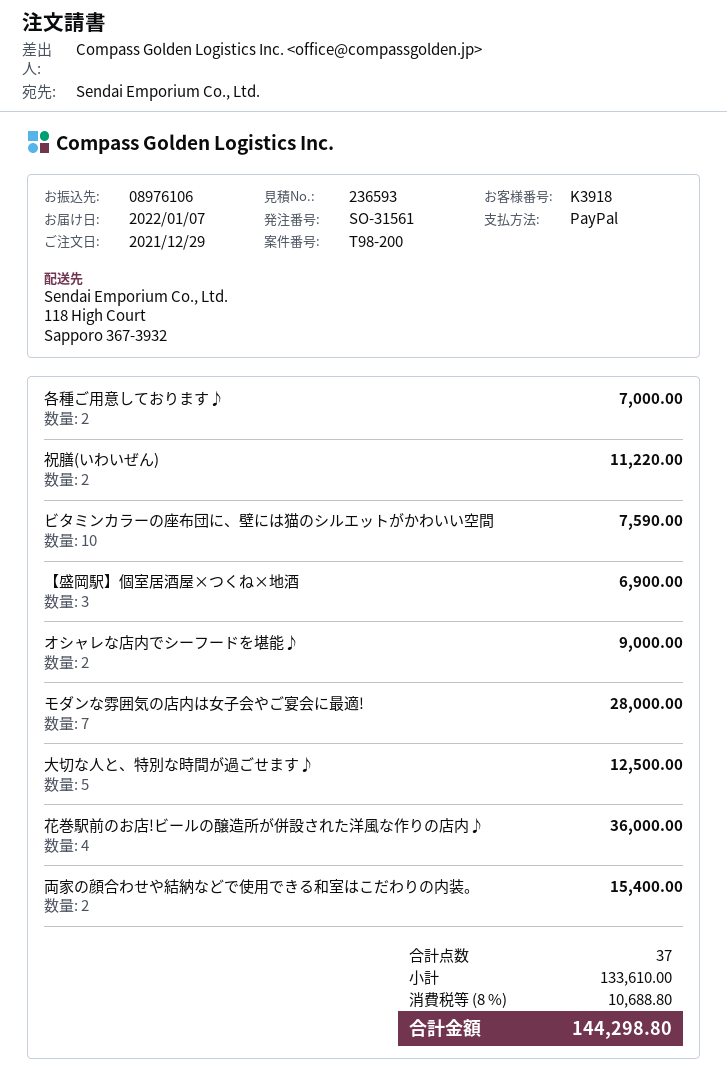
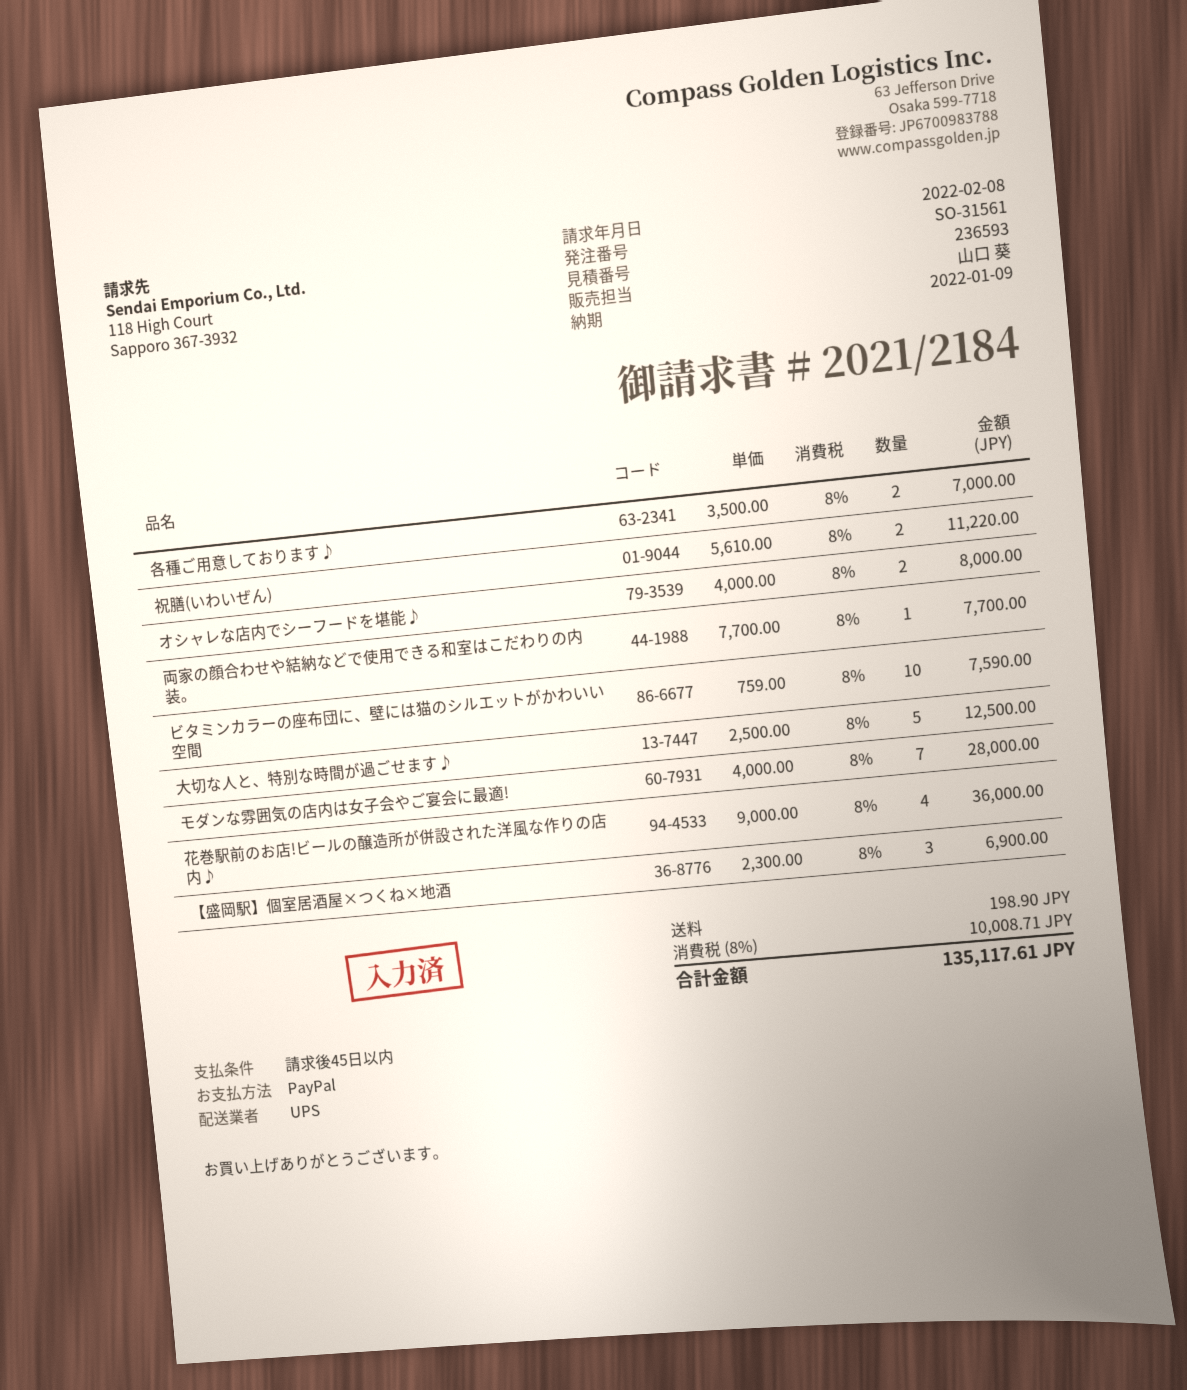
delivery date: 2022-01-07 -> 2022-01-09
オシャレな店内でシーフードを堪能♪: 2 for 9000.00 -> 2 for 8000.00
両家の顔合わせや結納などで使用できる和室はこだわりの内装。: 2 for 15400.00 -> 1 for 7700.00
shipping: none -> 198.90
tax: 8% = 10688.80 -> 8% = 10008.71
total: 144298.80 -> 135117.61

